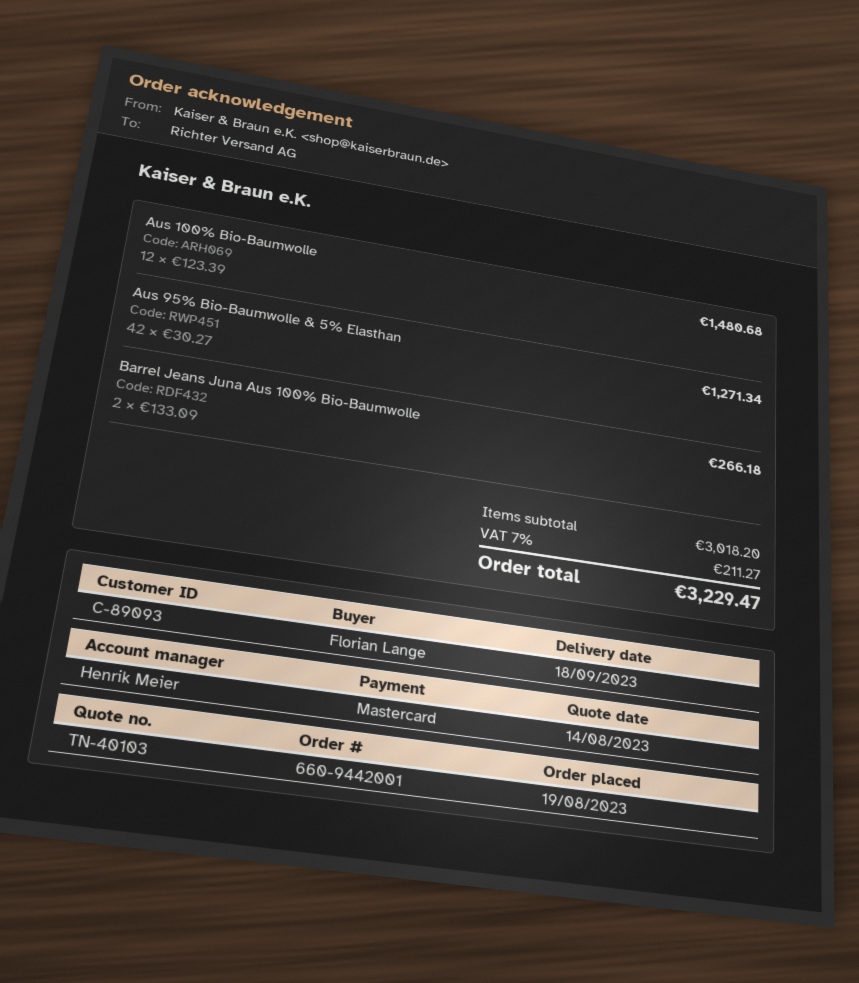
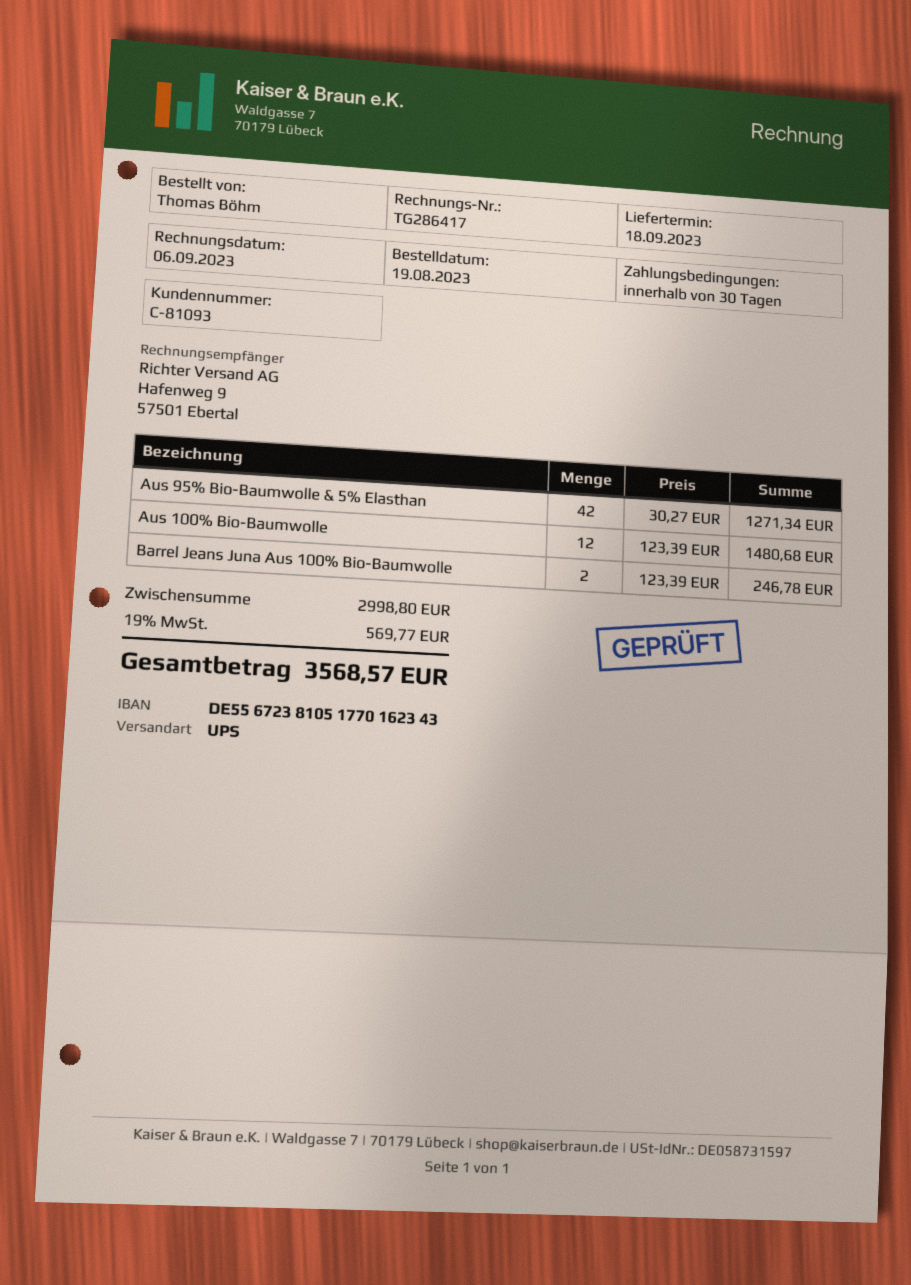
customer number: C-89093 -> C-81093
ordered by: Florian Lange -> Thomas Böhm
Barrel Jeans Juna Aus 100% Bio-Baumwolle: 2 x 133.09 = 266.18 -> 2 x 123.39 = 246.78
subtotal: 3018.20 -> 2998.80
tax: 7% = 211.27 -> 19% = 569.77
total: 3229.47 -> 3568.57

